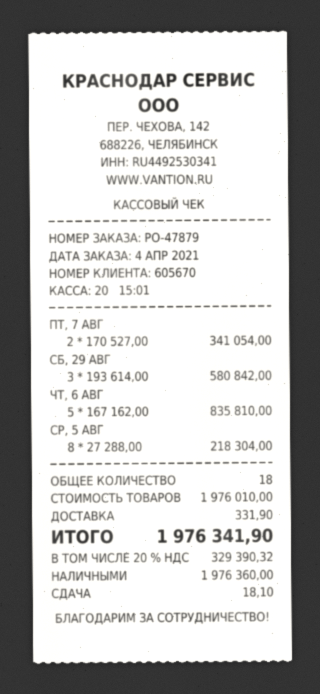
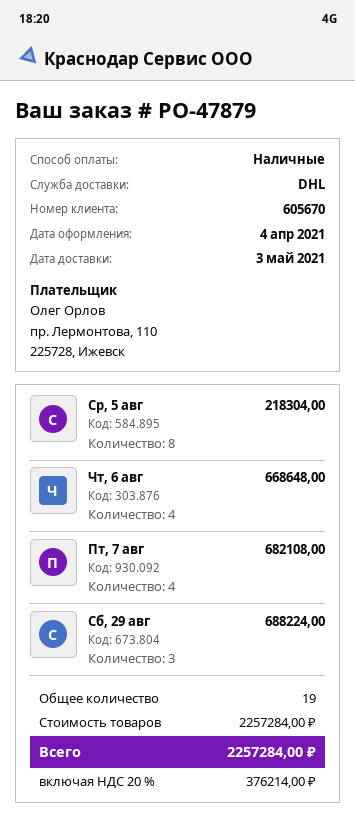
ПТ, 7 АВГ: 2 for 341054.00 -> 4 for 682108.00
СБ, 29 АВГ: 3 for 580842.00 -> 3 for 688224.00
ЧТ, 6 АВГ: 5 for 835810.00 -> 4 for 668648.00
total quantity: 18 -> 19
subtotal: 1976010.00 -> 2257284.00
shipping: 331.90 -> none
tax: 20% = 329390.32 -> 20% = 376214.00
total: 1976341.90 -> 2257284.00

